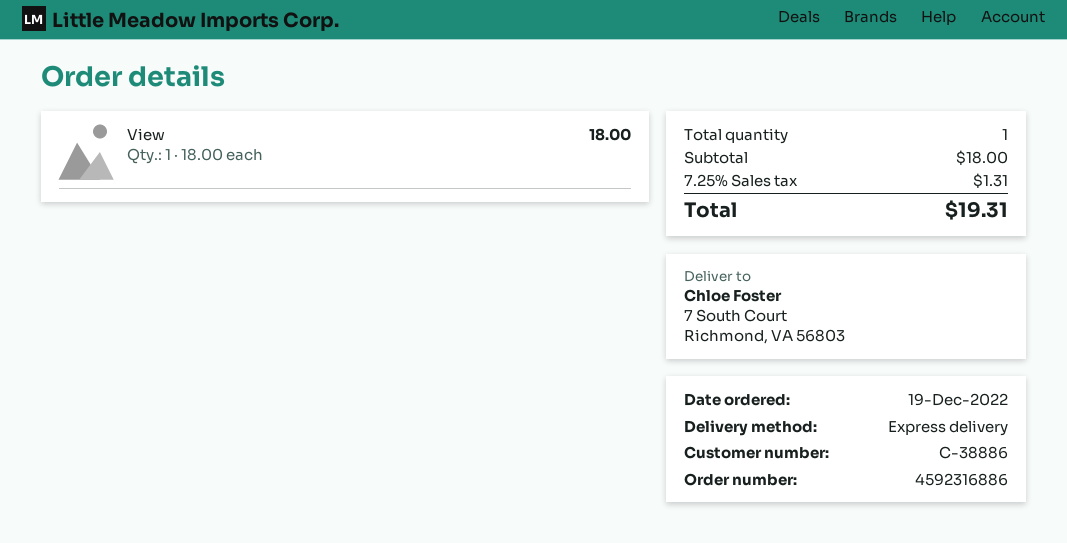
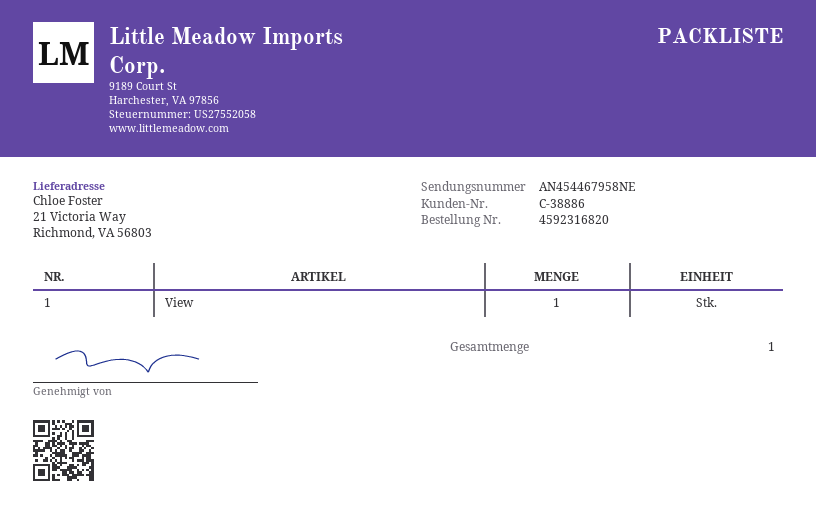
order number: 4592316886 -> 4592316820
ship to: 7 South Court, Richmond, VA 56803 -> 21 Victoria Way, Richmond, VA 56803

